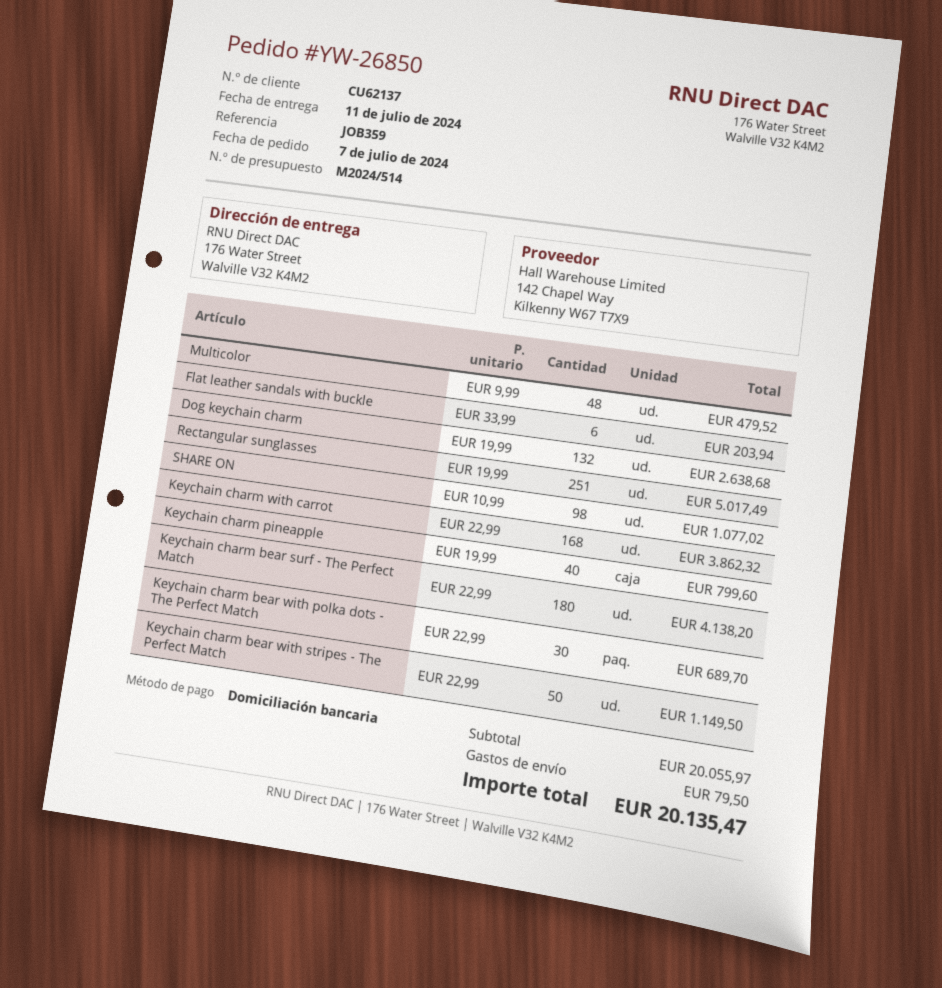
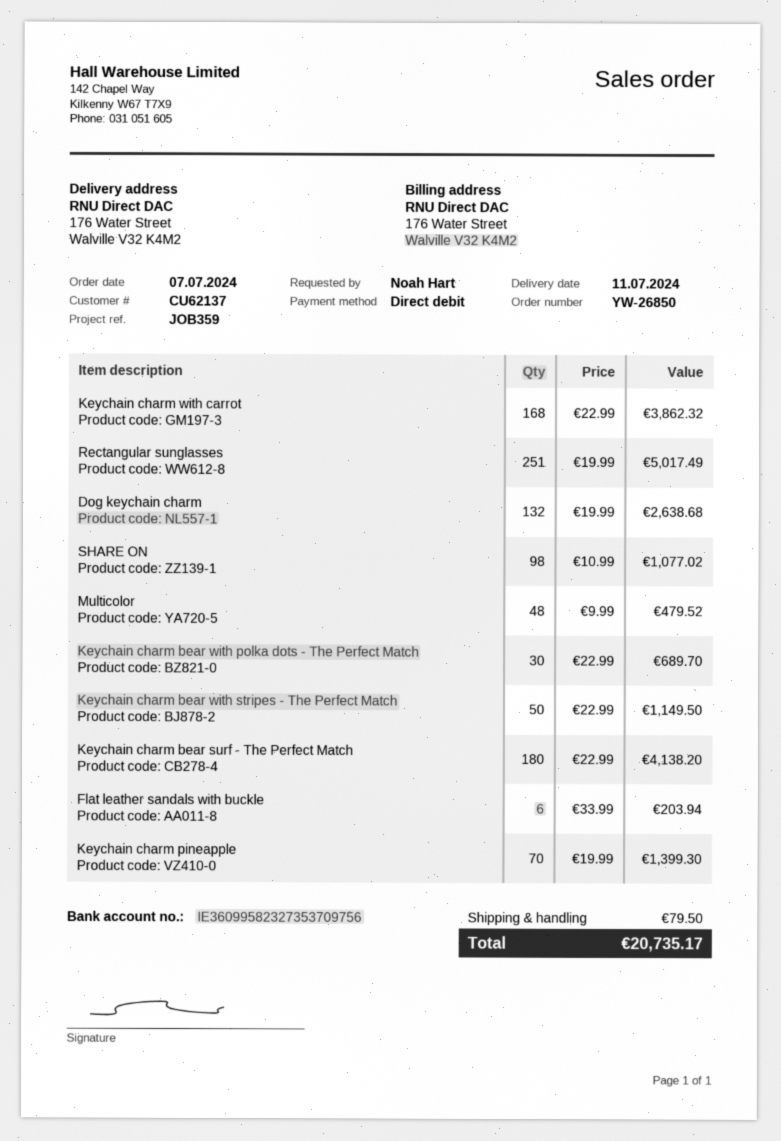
Keychain charm pineapple: 40 x 19.99 = 799.60 -> 70 x 19.99 = 1399.30
total: 20135.47 -> 20735.17

